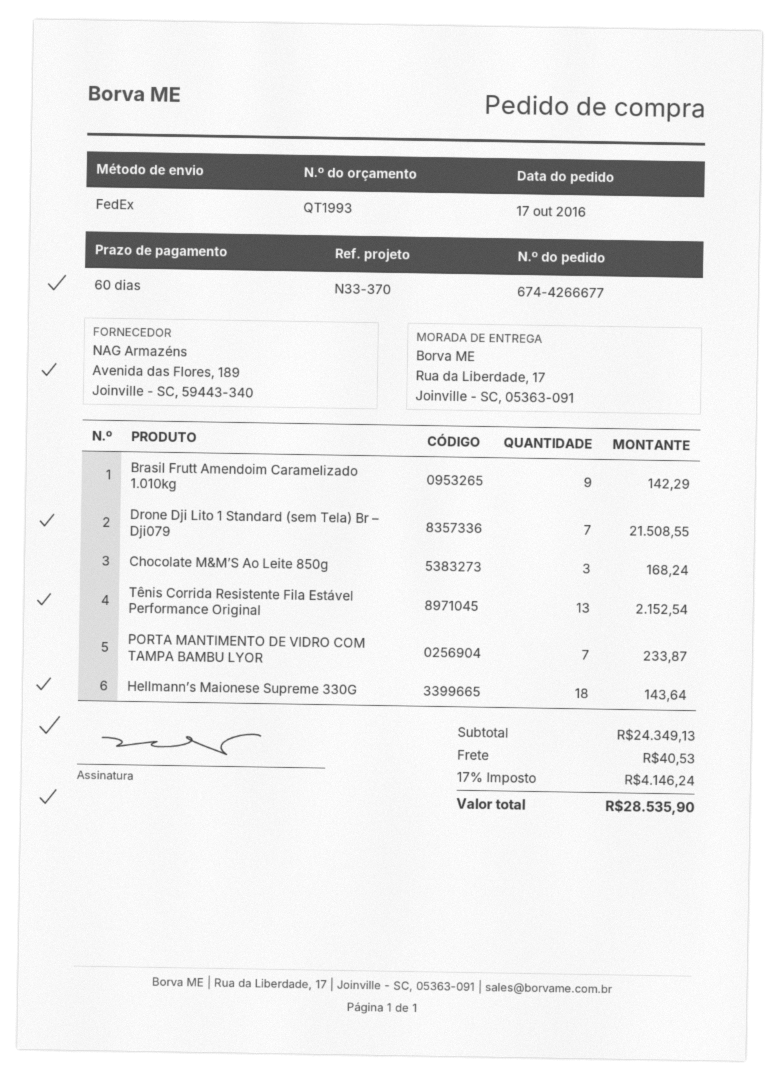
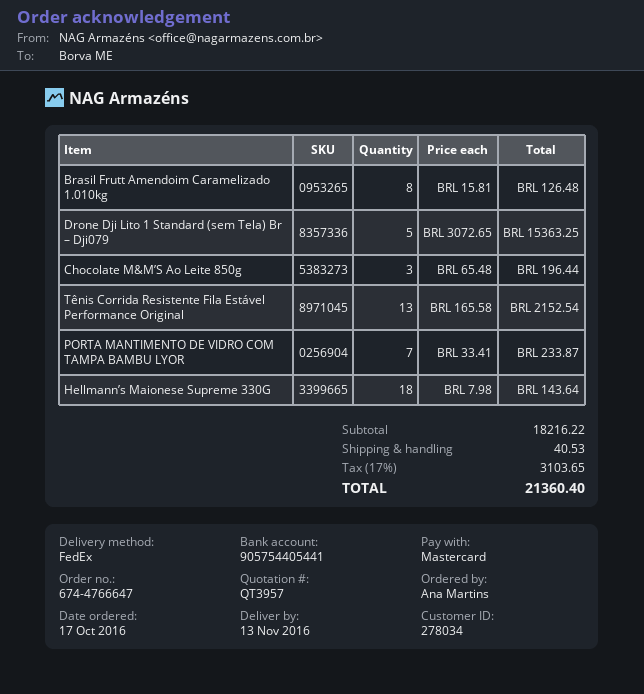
quote number: QT1993 -> QT3957
order number: 674-4266677 -> 674-4766647
Brasil Frutt Amendoim Caramelizado 1.010kg: 9 for 142.29 -> 8 for 126.48
Drone Dji Lito 1 Standard (sem Tela) Br – Dji079: 7 for 21508.55 -> 5 for 15363.25
Chocolate M&M’S Ao Leite 850g: 3 for 168.24 -> 3 for 196.44
subtotal: 24349.13 -> 18216.22
tax: 17% = 4146.24 -> 17% = 3103.65
total: 28535.90 -> 21360.40

